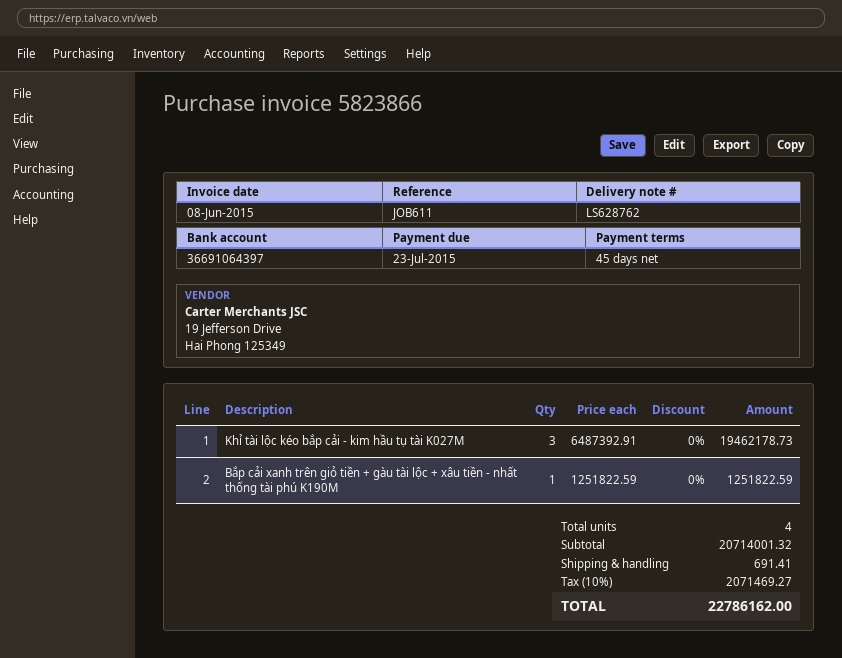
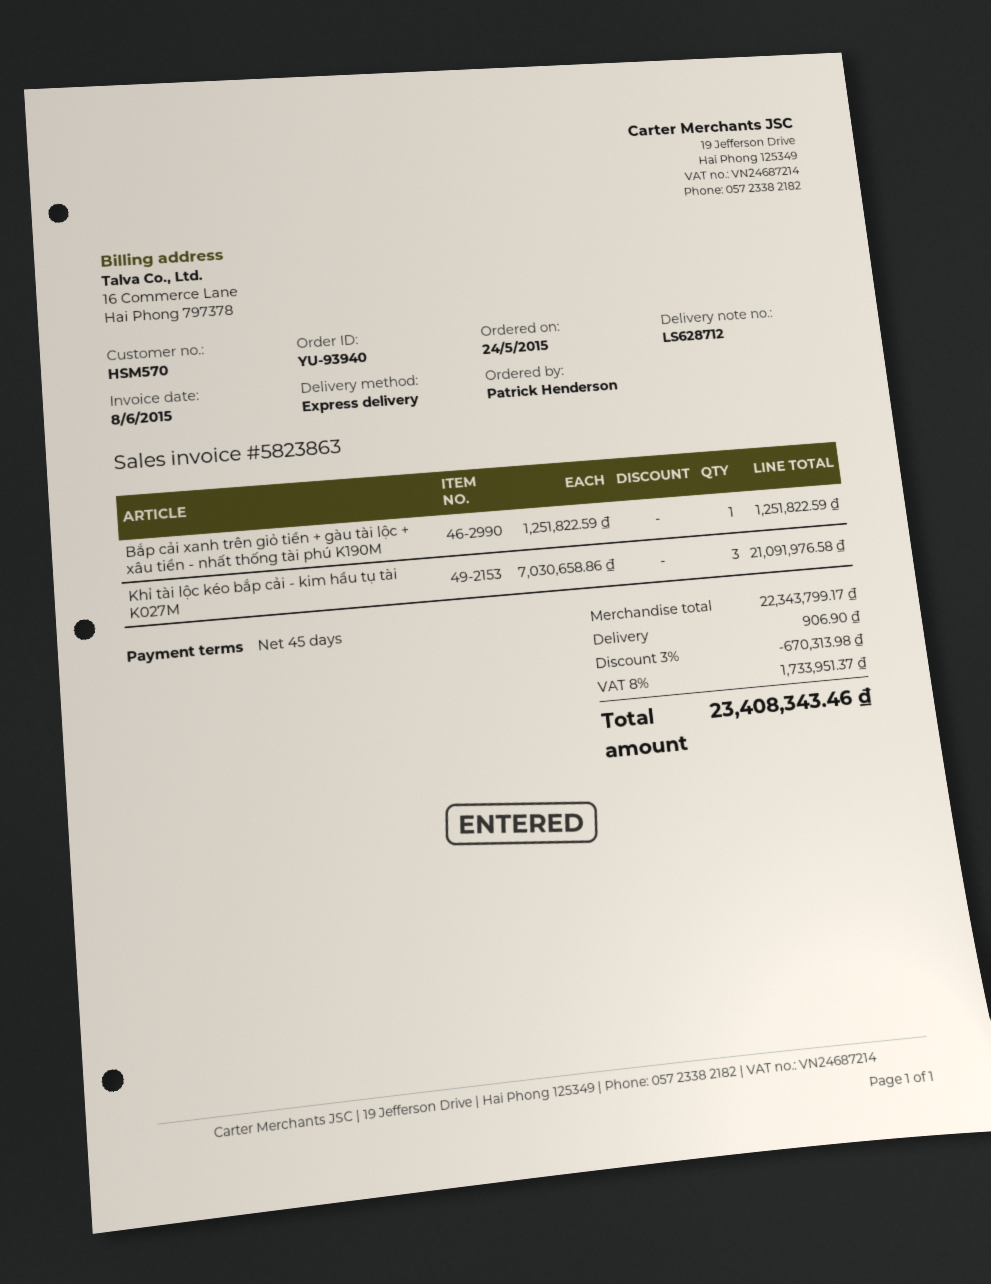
delivery note number: LS628762 -> LS628712
invoice number: 5823866 -> 5823863
Khỉ tài lộc kéo bắp cải - kim hầu tụ tài K027M: 3 x 6487392.91 = 19462178.73 -> 3 x 7030658.86 = 21091976.58
subtotal: 20714001.32 -> 22343799.17
discount: none -> 3% = 670313.98
shipping: 691.41 -> 906.90
tax: 10% = 2071469.27 -> 8% = 1733951.37
total: 22786162.00 -> 23408343.46

